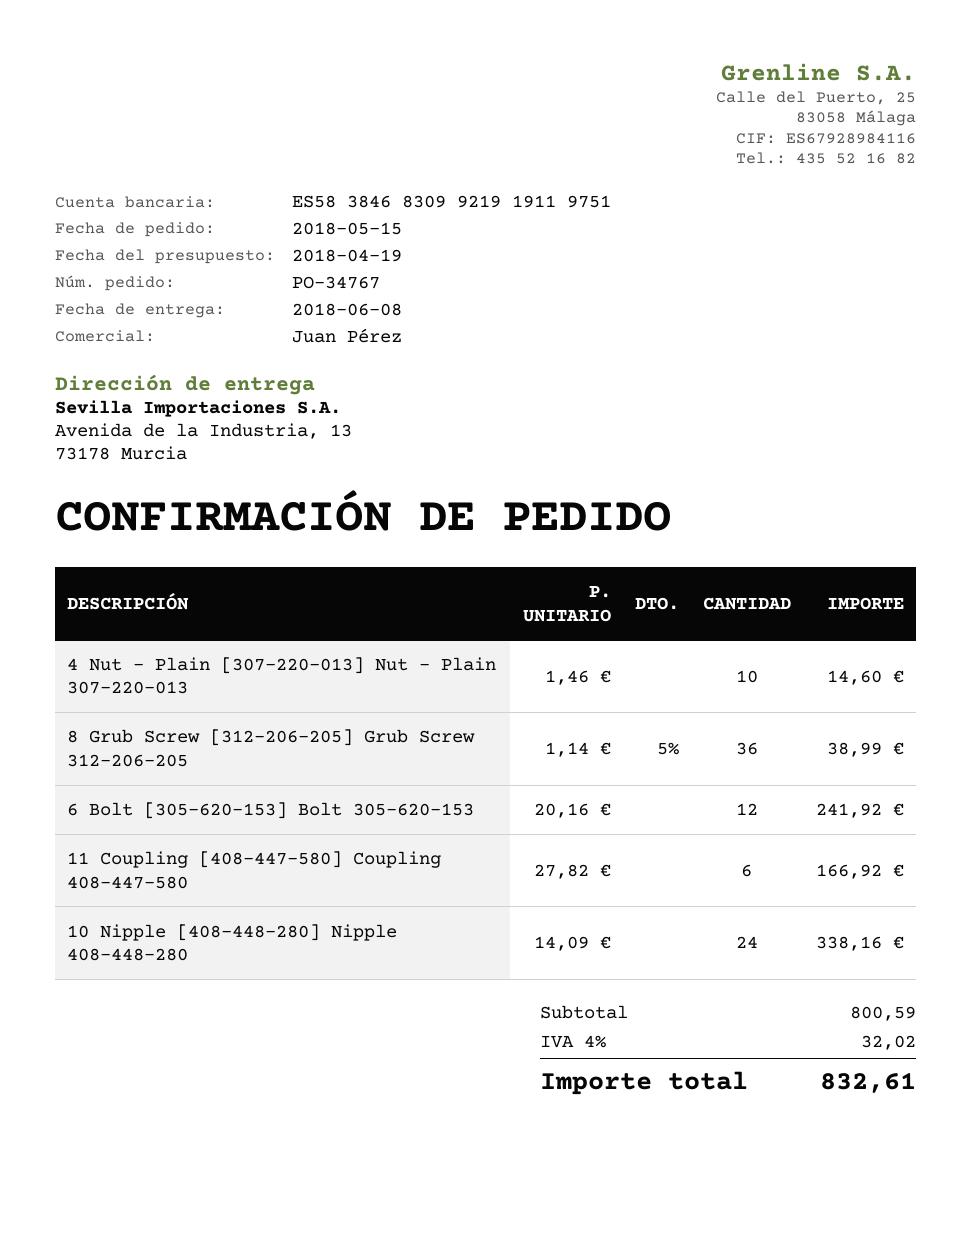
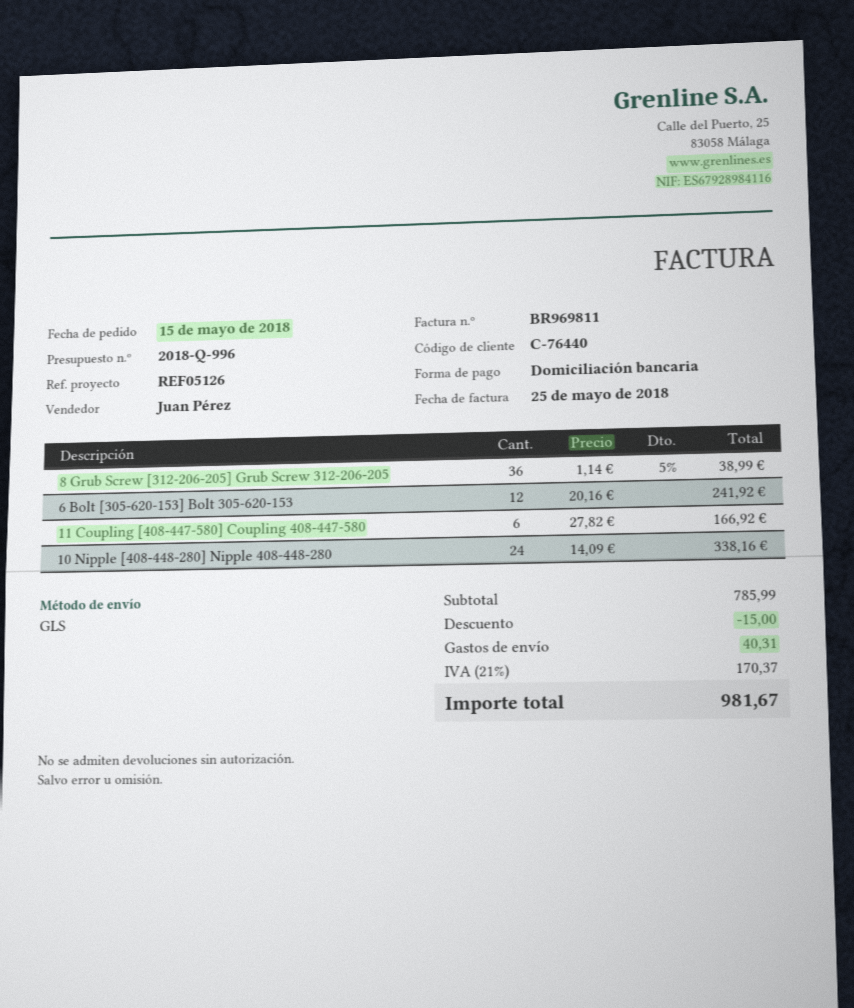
4 Nut - Plain [307-220-013] Nut - Plain 307-220-013: 10 x 1.46 = 14.60 -> none
subtotal: 800.59 -> 785.99
discount: none -> 15.00
shipping: none -> 40.31
tax: 4% = 32.02 -> 21% = 170.37
total: 832.61 -> 981.67

